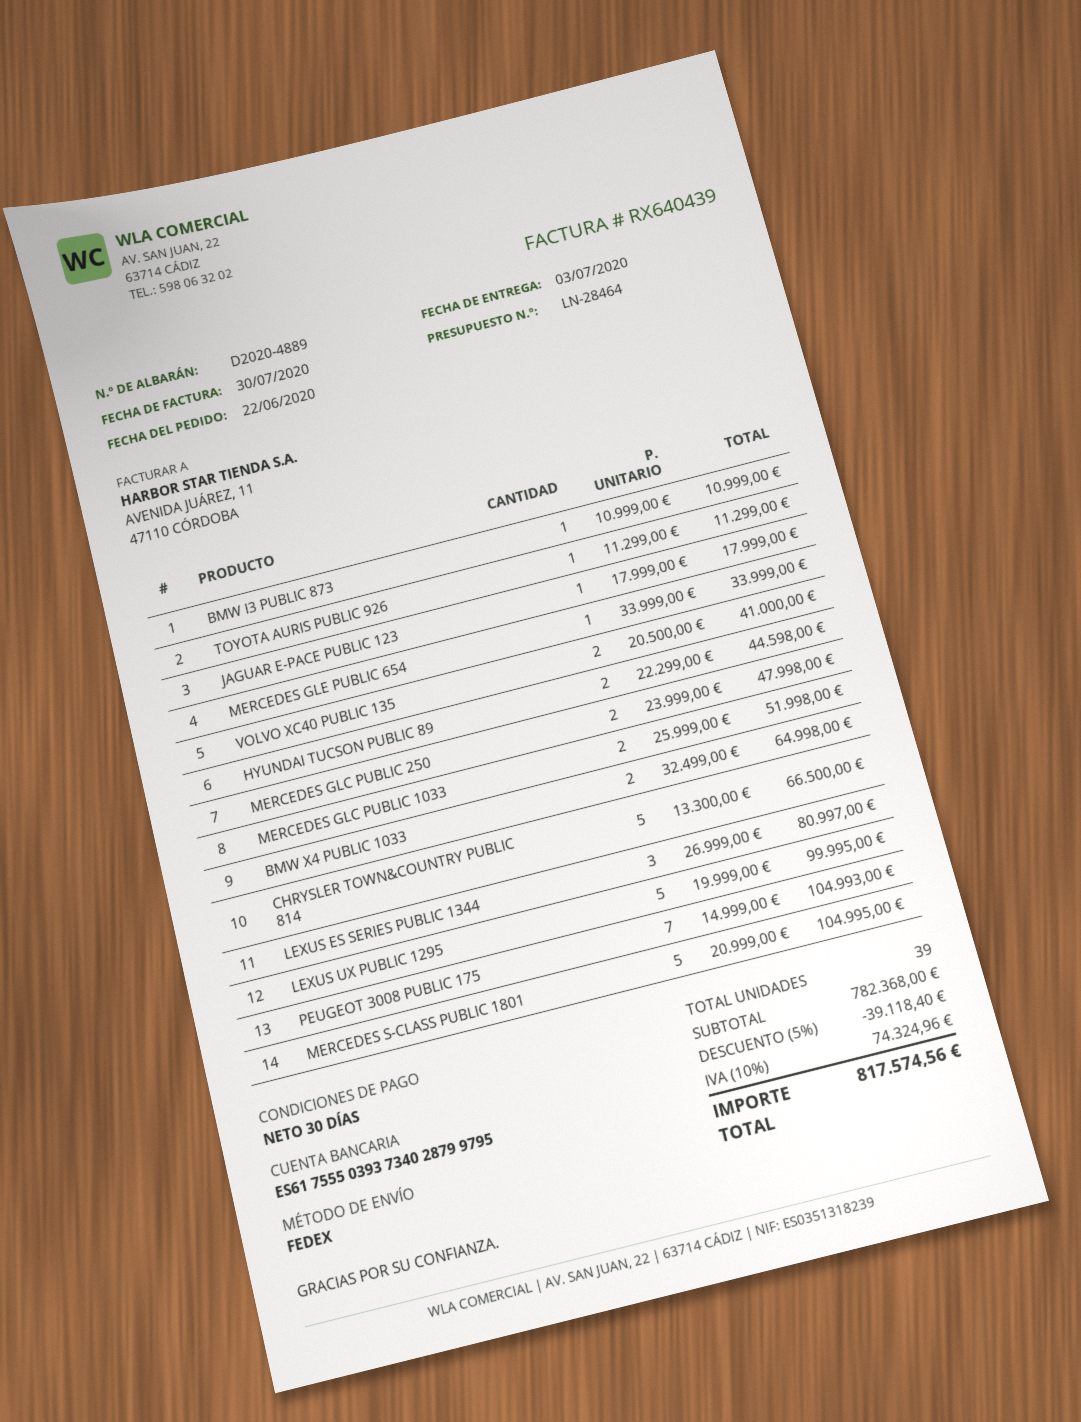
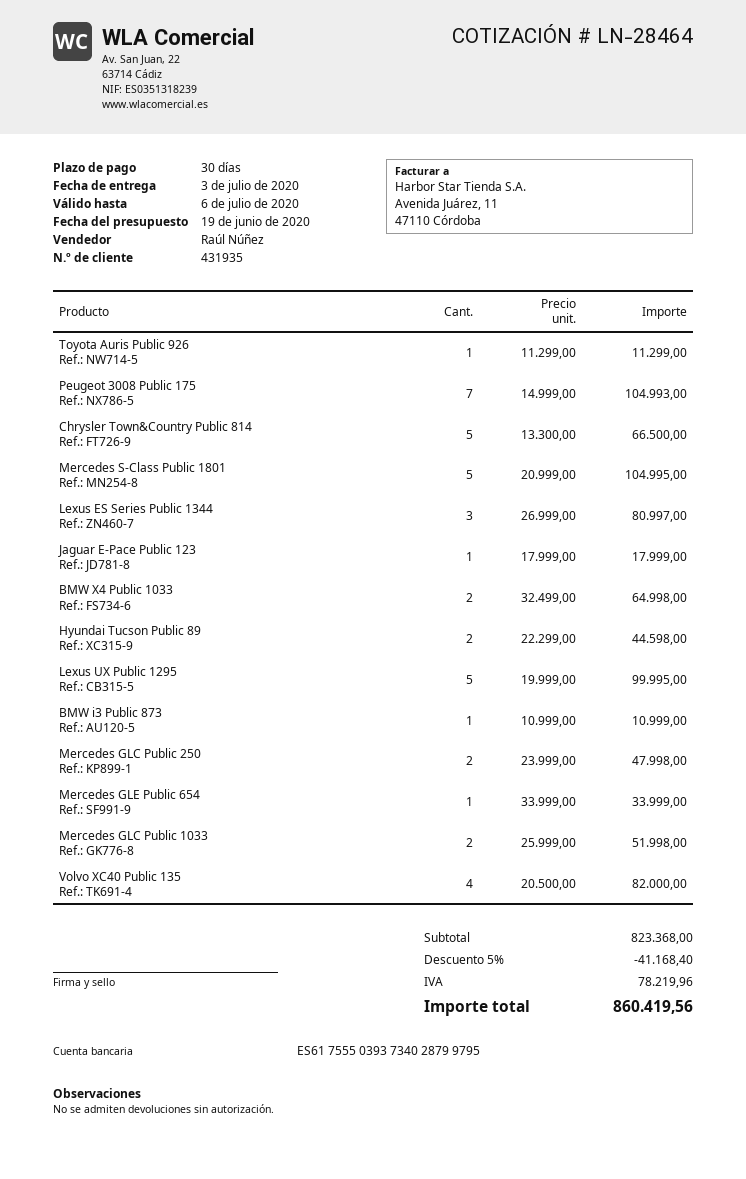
VOLVO XC40 PUBLIC 135: 2 x 20500.00 = 41000.00 -> 4 x 20500.00 = 82000.00
subtotal: 782368.00 -> 823368.00
discount: 5% = 39118.40 -> 5% = 41168.40
tax: 74324.96 -> 78219.96
total: 817574.56 -> 860419.56

